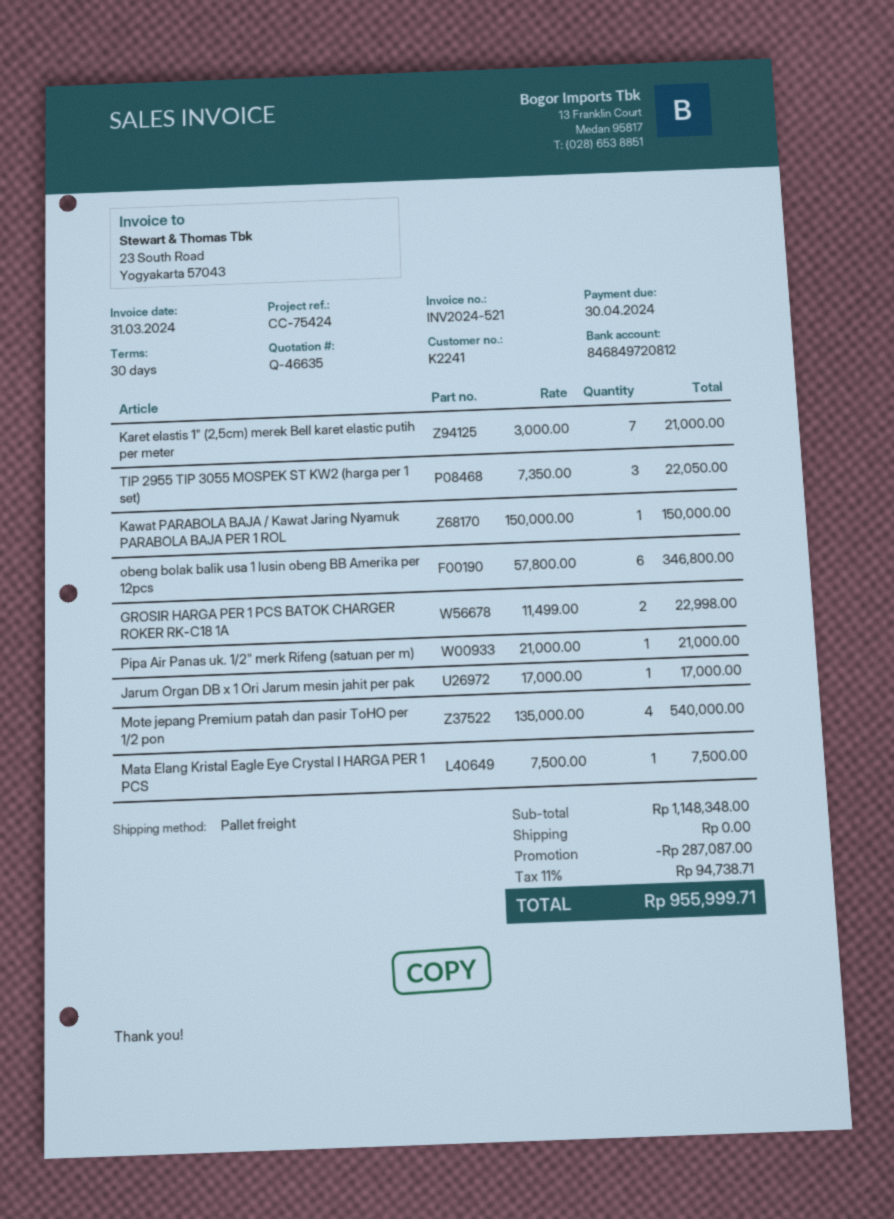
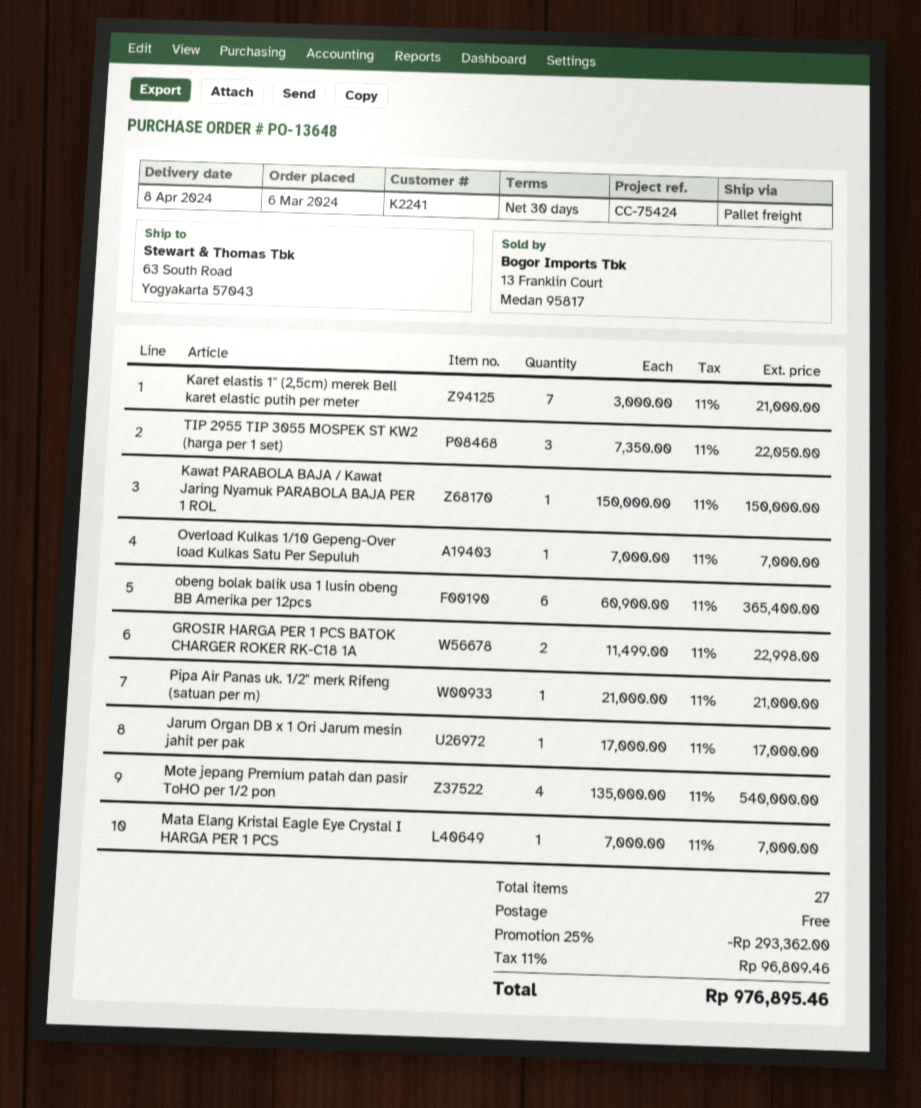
obeng bolak balik usa 1 lusin obeng BB Amerika per 12pcs: 6 x 57800.00 = 346800.00 -> 6 x 60900.00 = 365400.00
Mata Elang Kristal Eagle Eye Crystal I HARGA PER 1 PCS: 1 x 7500.00 = 7500.00 -> 1 x 7000.00 = 7000.00
Overload Kulkas 1/10 Gepeng-Over load Kulkas Satu Per Sepuluh: none -> 1 x 7000.00 = 7000.00
discount: 287087.00 -> 293362.00
tax: 11% = 94738.71 -> 11% = 96809.46
total: 955999.71 -> 976895.46

